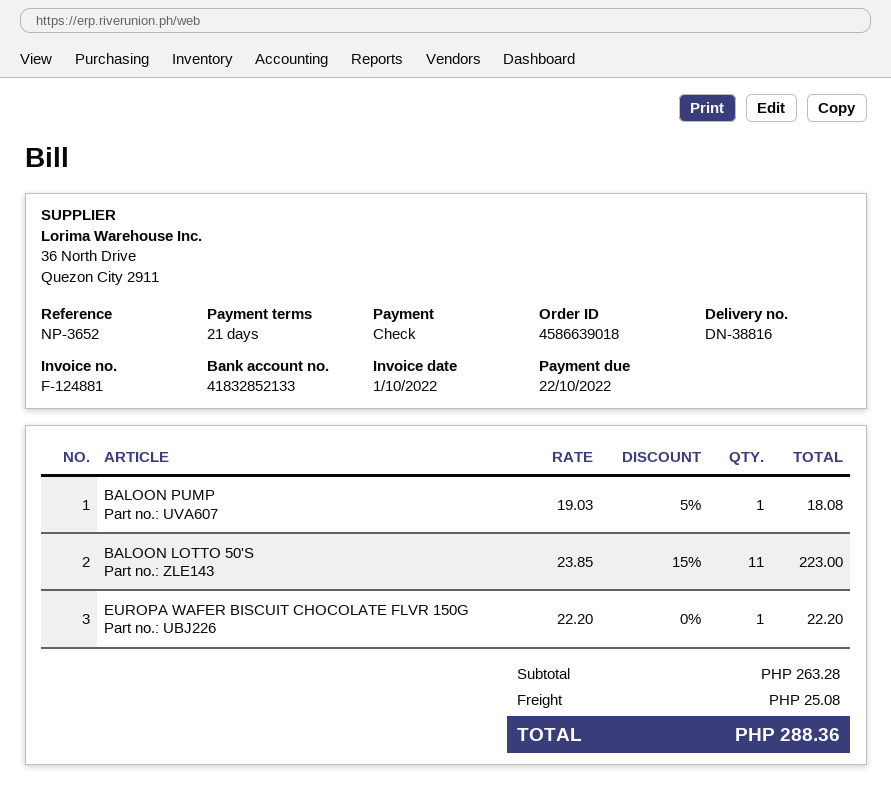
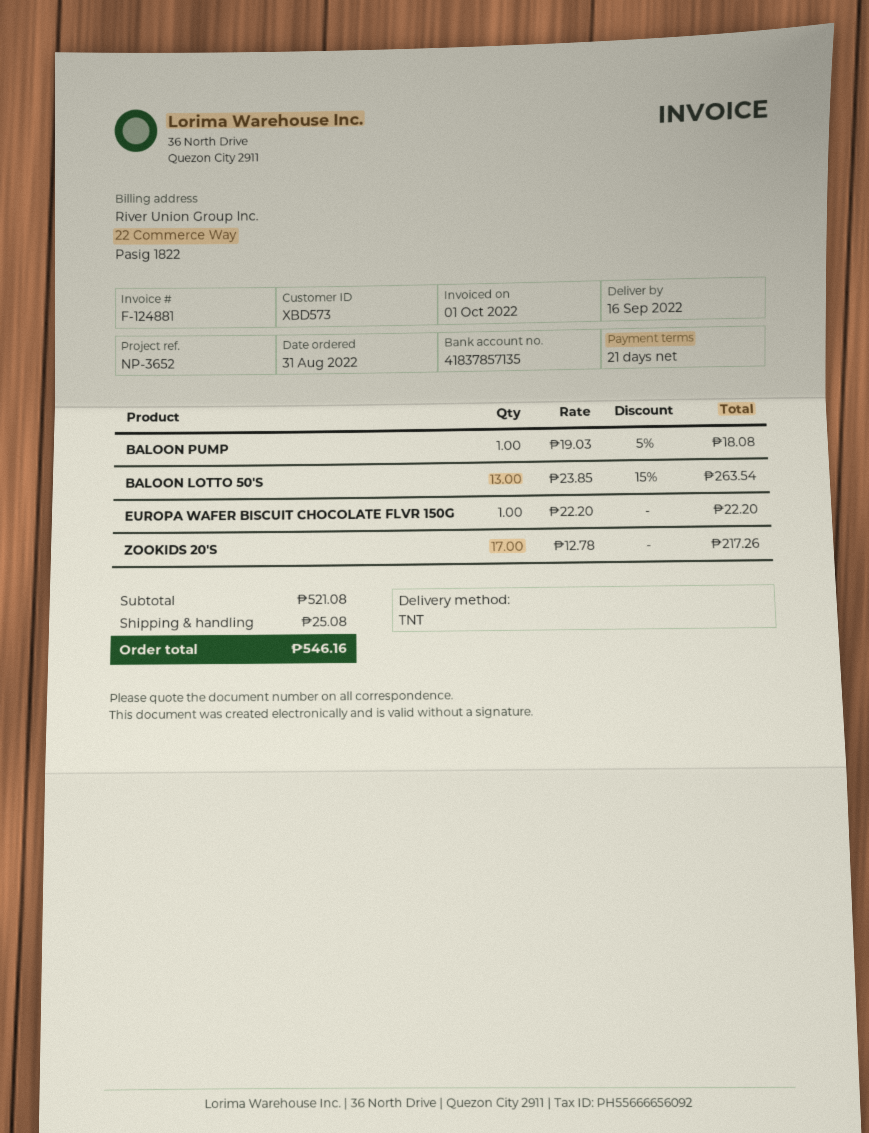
bank account: 41832852133 -> 41837857135
BALOON LOTTO 50'S: 11 x 23.85 - 15% = 223.00 -> 13 x 23.85 - 15% = 263.54
ZOOKIDS 20'S: none -> 17 x 12.78 = 217.26
subtotal: 263.28 -> 521.08
total: 288.36 -> 546.16

